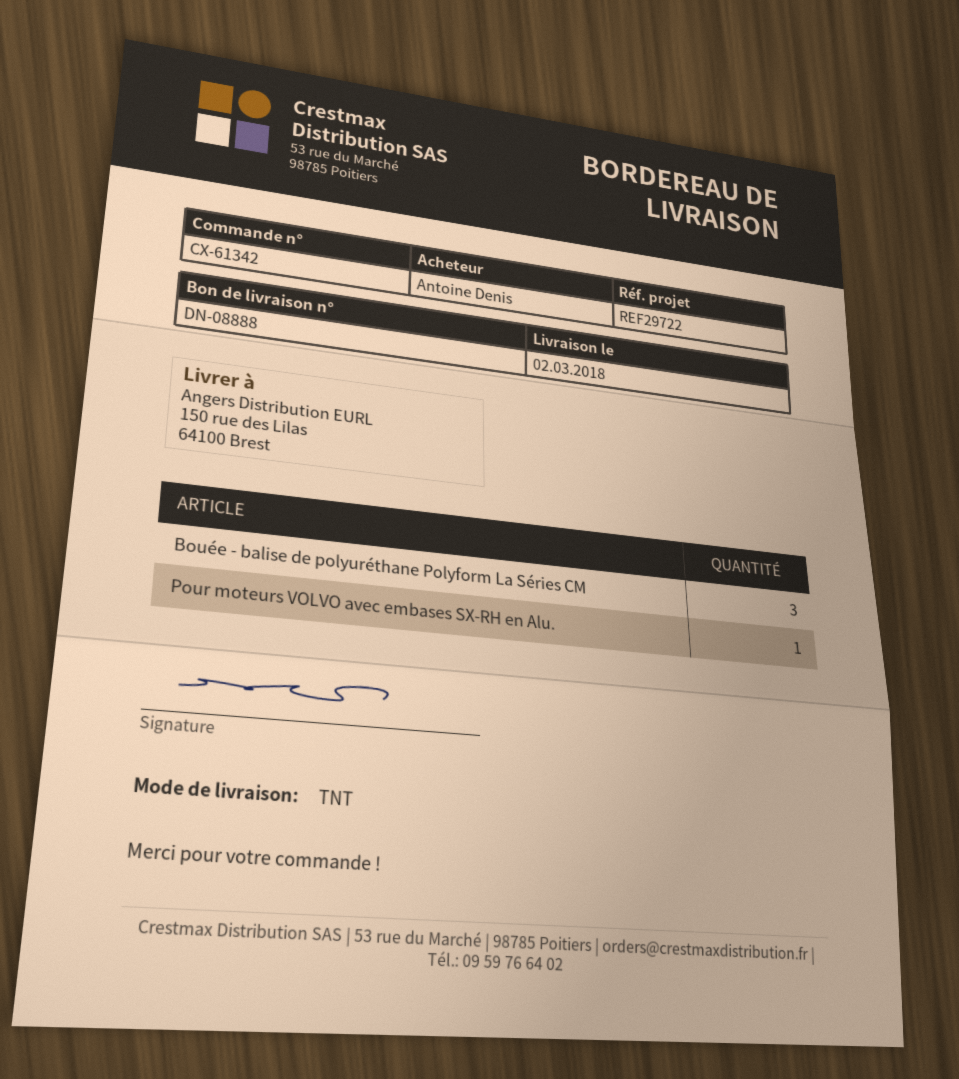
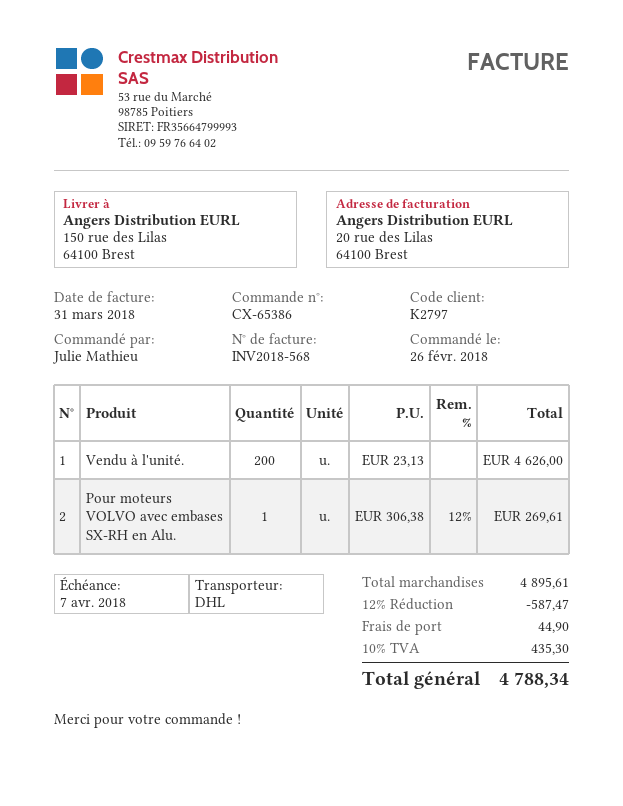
order number: CX-61342 -> CX-65386
ordered by: Antoine Denis -> Julie Mathieu
shipping method: TNT -> DHL
Bouée - balise de polyuréthane Polyform La Séries CM: 3 -> none
Vendu à l'unité.: none -> 200

